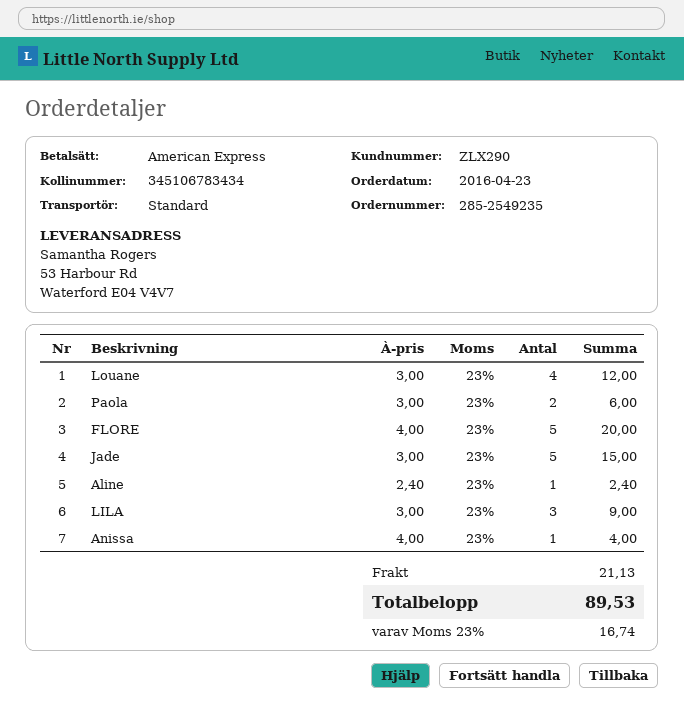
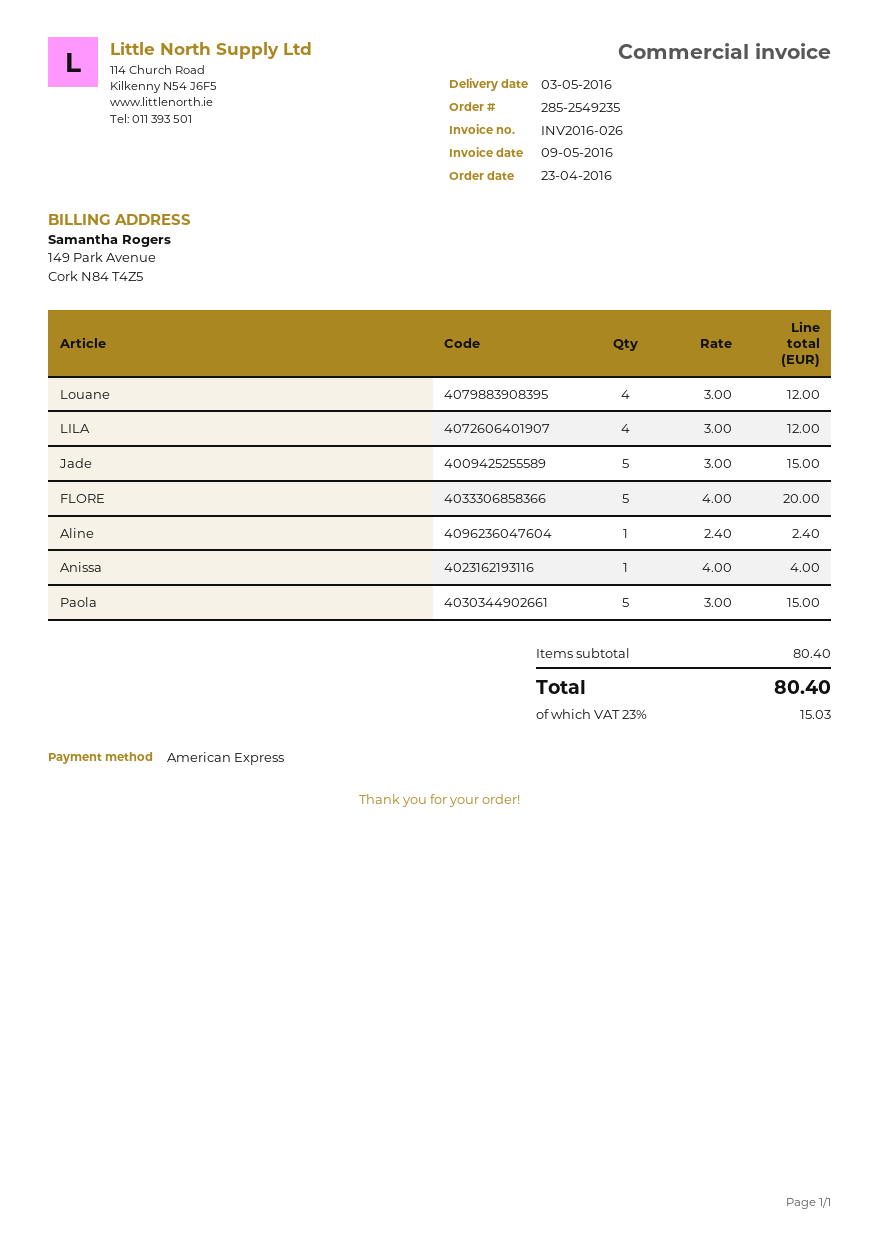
Paola: 2 x 3.00 = 6.00 -> 5 x 3.00 = 15.00
LILA: 3 x 3.00 = 9.00 -> 4 x 3.00 = 12.00
shipping: 21.13 -> none
tax: 23% = 16.74 -> 23% = 15.03
total: 89.53 -> 80.40

